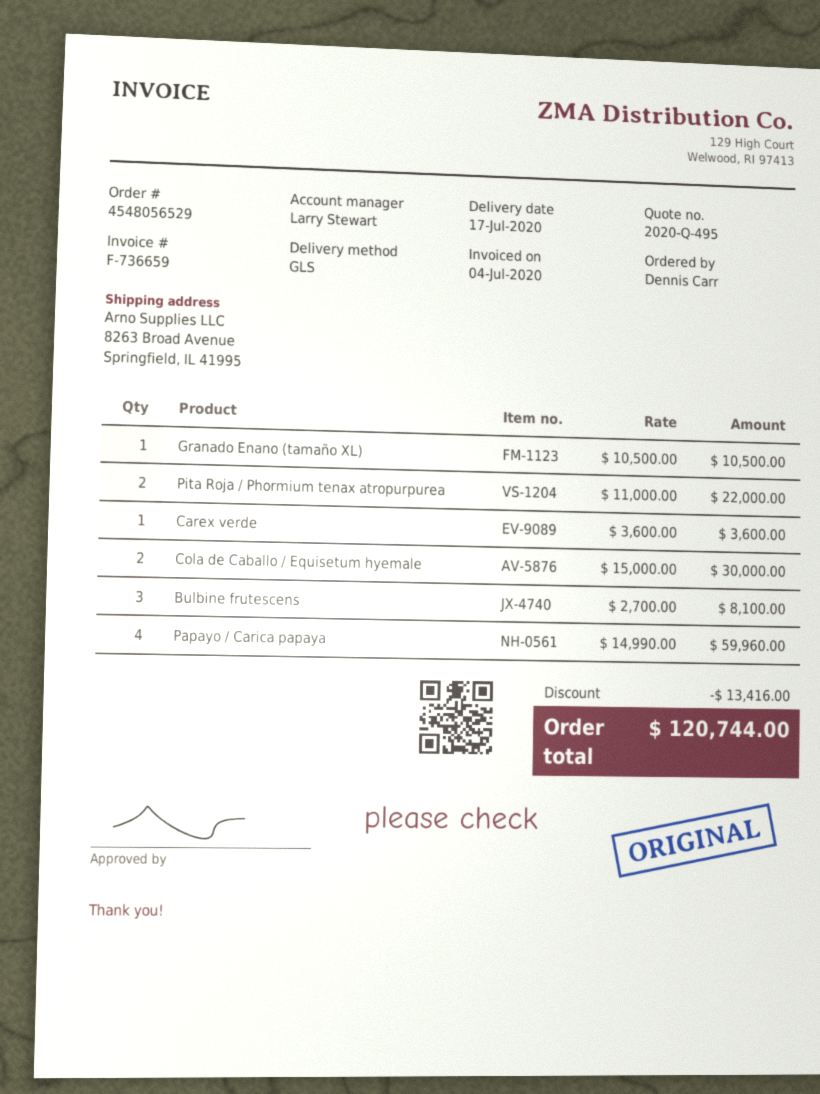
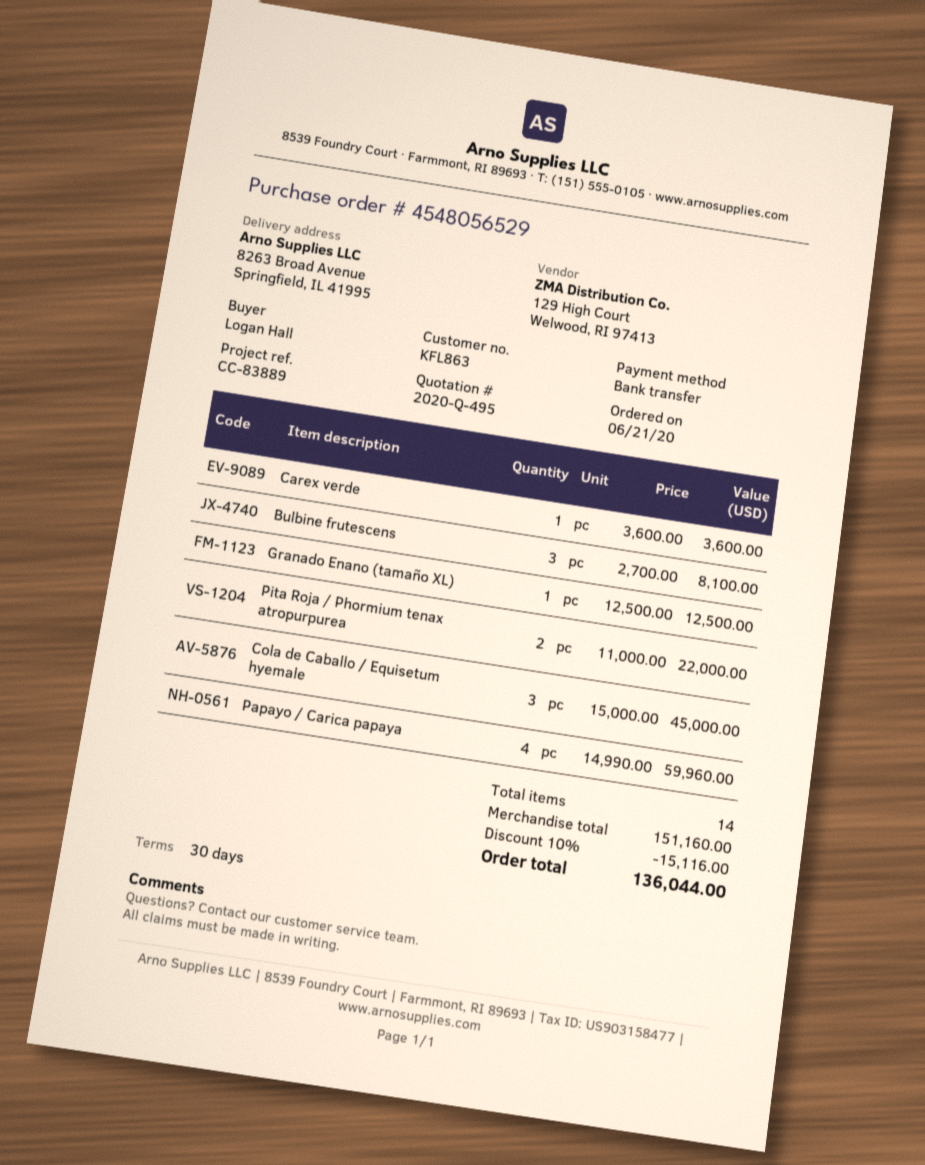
ordered by: Dennis Carr -> Logan Hall
Granado Enano (tamaño XL): 1 x 10500.00 = 10500.00 -> 1 x 12500.00 = 12500.00
Cola de Caballo / Equisetum hyemale: 2 x 15000.00 = 30000.00 -> 3 x 15000.00 = 45000.00
discount: 13416.00 -> 15116.00
total: 120744.00 -> 136044.00

